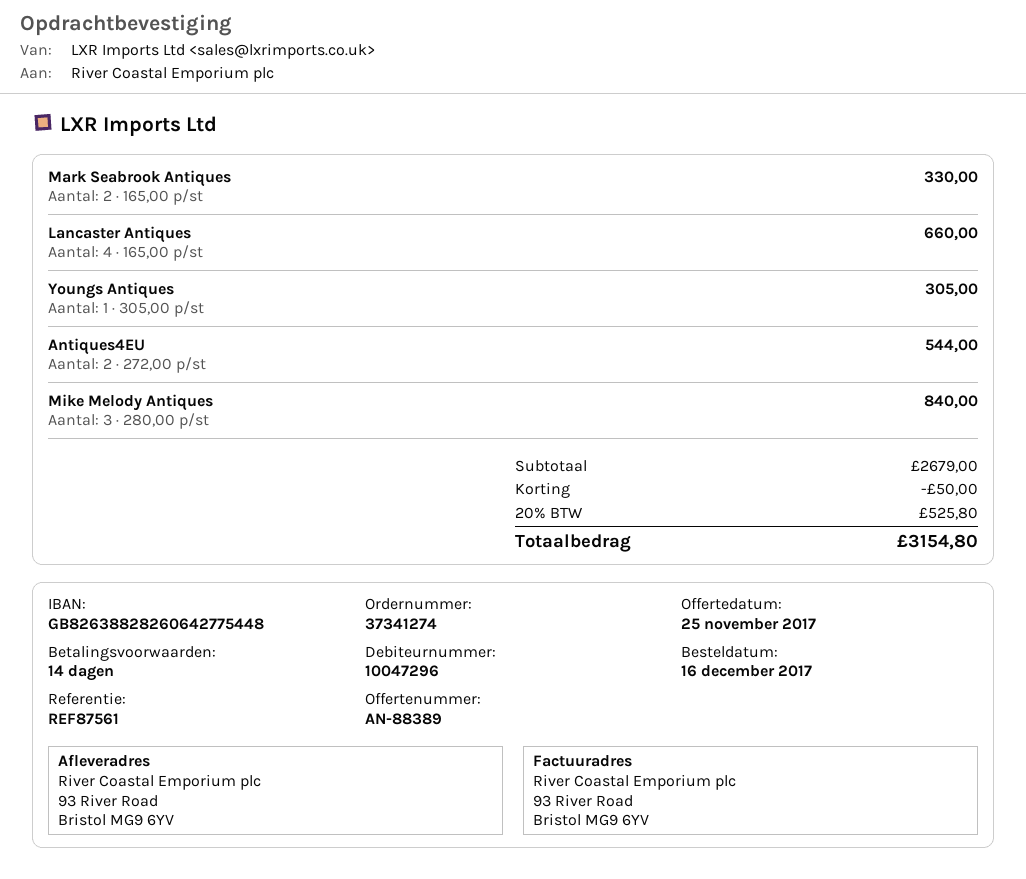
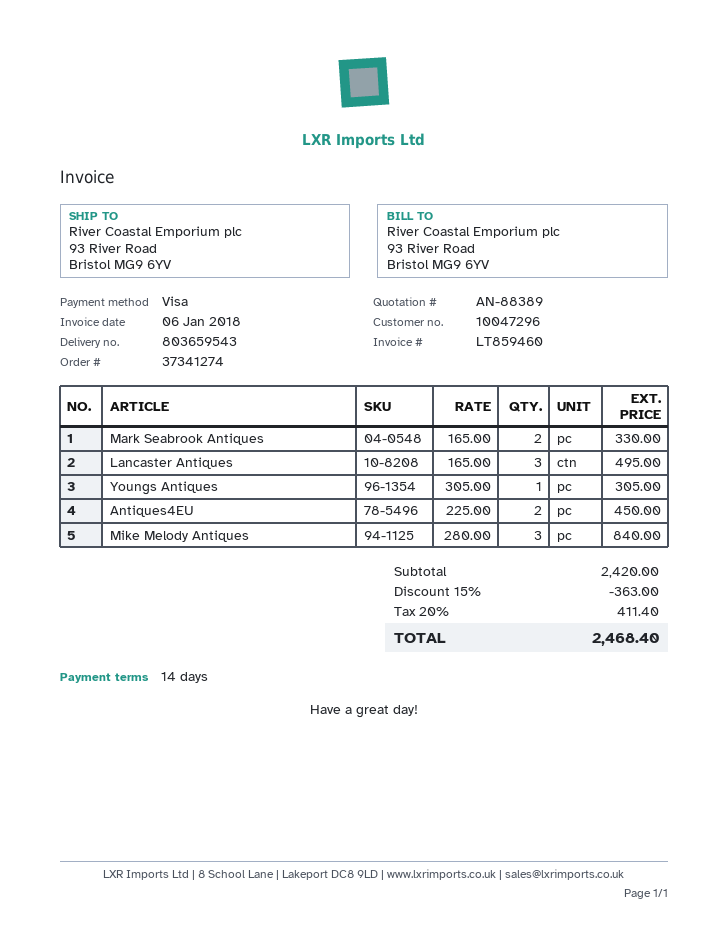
Lancaster Antiques: 4 x 165.00 = 660.00 -> 3 x 165.00 = 495.00
Antiques4EU: 2 x 272.00 = 544.00 -> 2 x 225.00 = 450.00
subtotal: 2679.00 -> 2420.00
discount: 50.00 -> 363.00
tax: 20% = 525.80 -> 20% = 411.40
total: 3154.80 -> 2468.40

